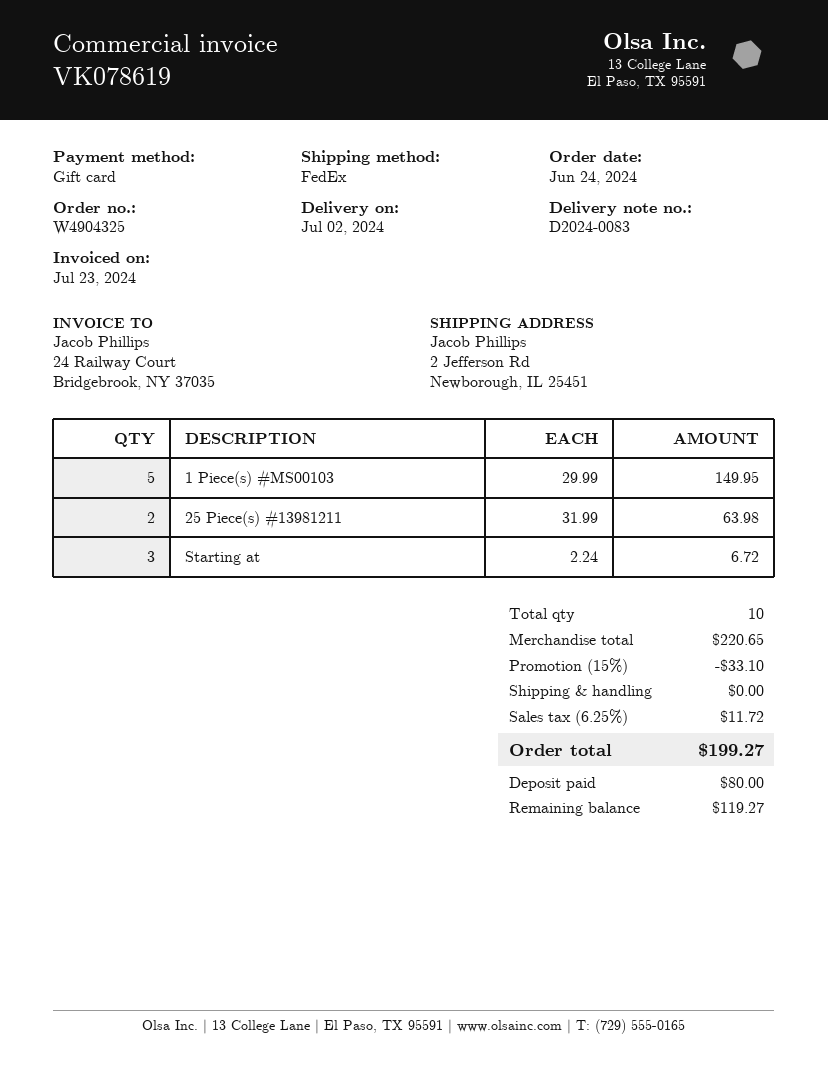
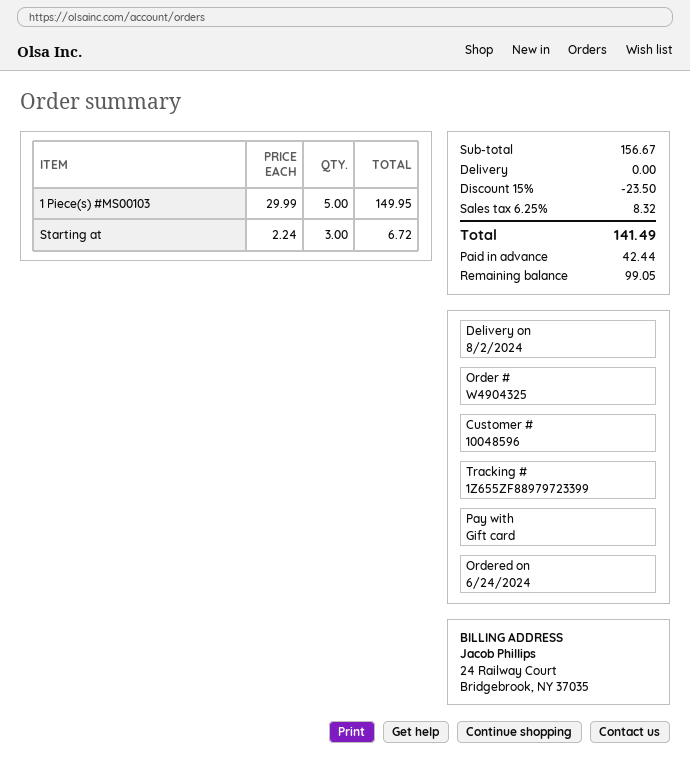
delivery date: 2024-07-02 -> 2024-08-02
25 Piece(s) #13981211: 2 x 31.99 = 63.98 -> none
subtotal: 220.65 -> 156.67
discount: 15% = 33.10 -> 15% = 23.50
tax: 6.25% = 11.72 -> 6.25% = 8.32
total: 199.27 -> 141.49
deposit: 80.00 -> 42.44
balance: 119.27 -> 99.05

